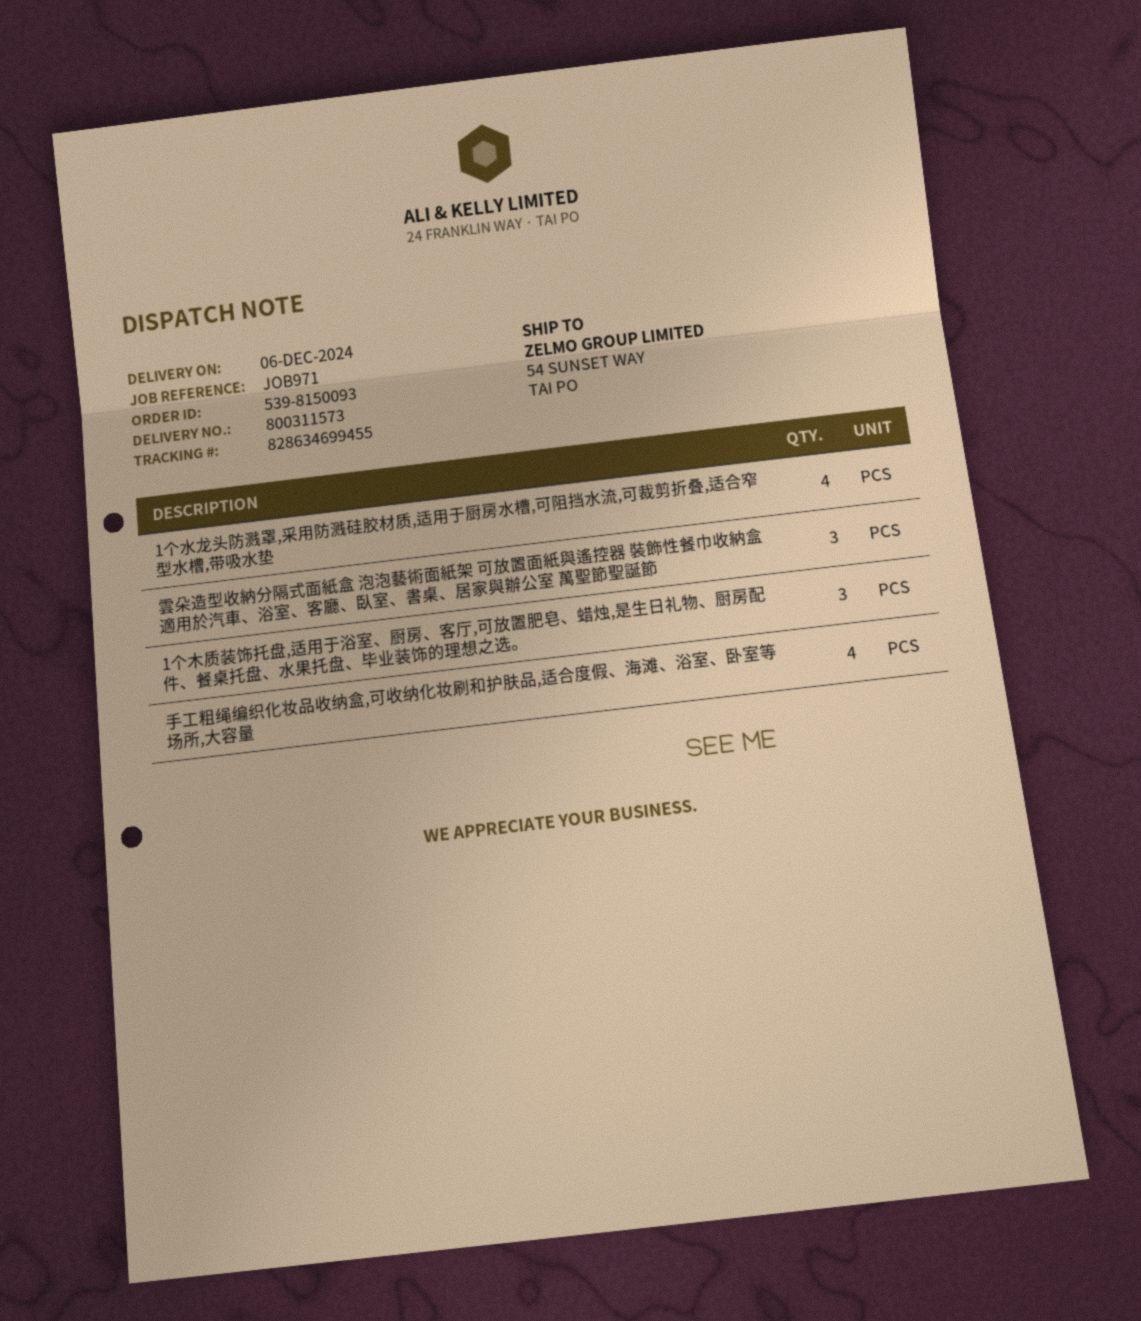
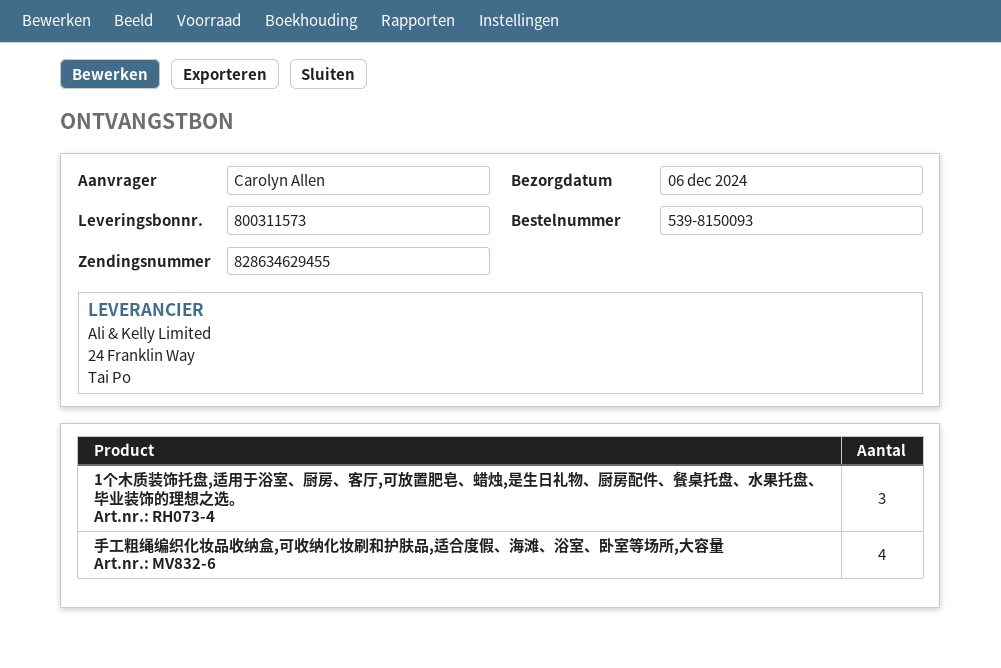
tracking number: 828634699455 -> 828634629455
1个水龙头防溅罩,采用防溅硅胶材质,适用于厨房水槽,可阻挡水流,可裁剪折叠,适合窄型水槽,带吸水垫: 4 -> none
雲朵造型收納分隔式面紙盒 泡泡藝術面紙架 可放置面紙與遙控器 裝飾性餐巾收納盒 適用於汽車、浴室、客廳、臥室、書桌、居家與辦公室 萬聖節聖誕節: 3 -> none

